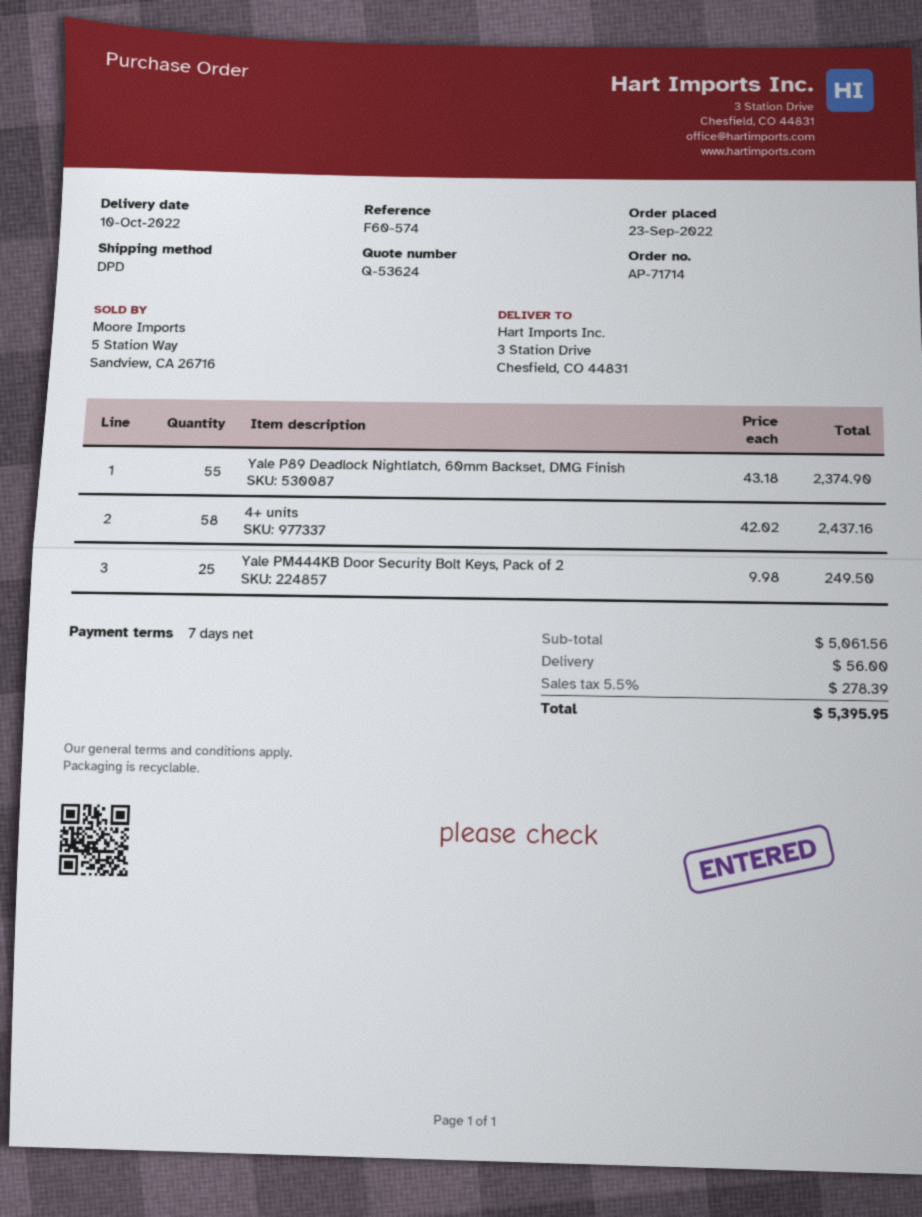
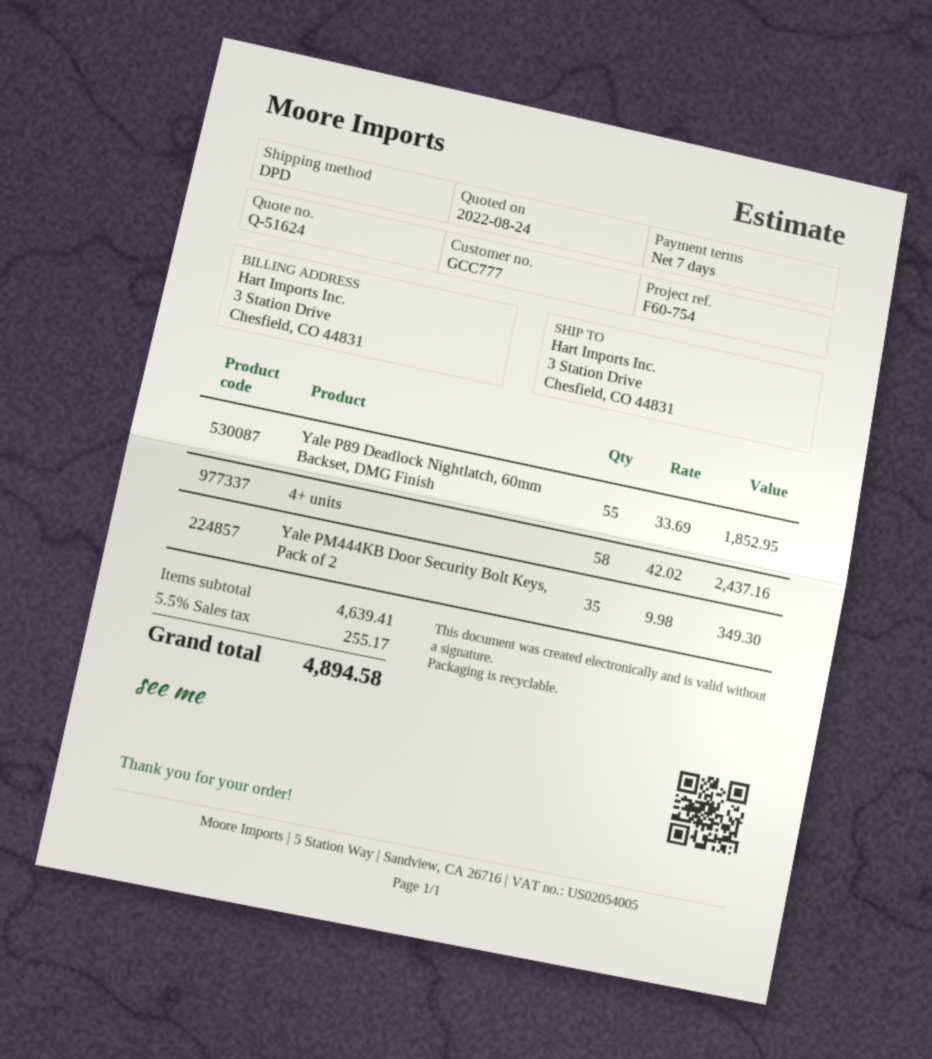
quote number: Q-53624 -> Q-51624
reference: F60-574 -> F60-754
Yale P89 Deadlock Nightlatch, 60mm Backset, DMG Finish: 55 x 43.18 = 2374.90 -> 55 x 33.69 = 1852.95
Yale PM444KB Door Security Bolt Keys, Pack of 2: 25 x 9.98 = 249.50 -> 35 x 9.98 = 349.30
subtotal: 5061.56 -> 4639.41
shipping: 56.00 -> none
tax: 5.5% = 278.39 -> 5.5% = 255.17
total: 5395.95 -> 4894.58

